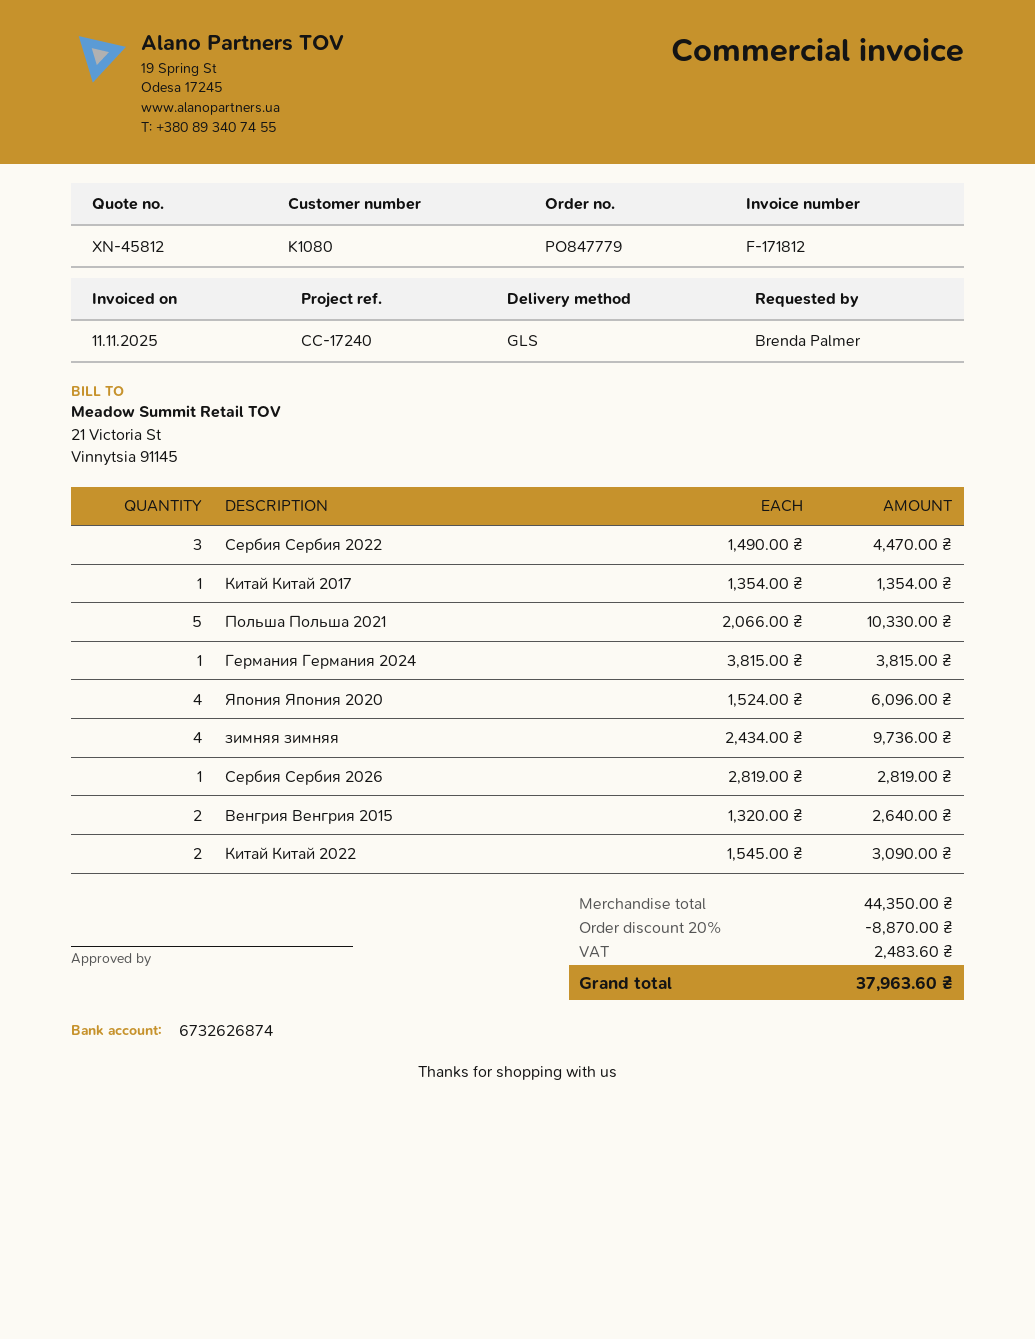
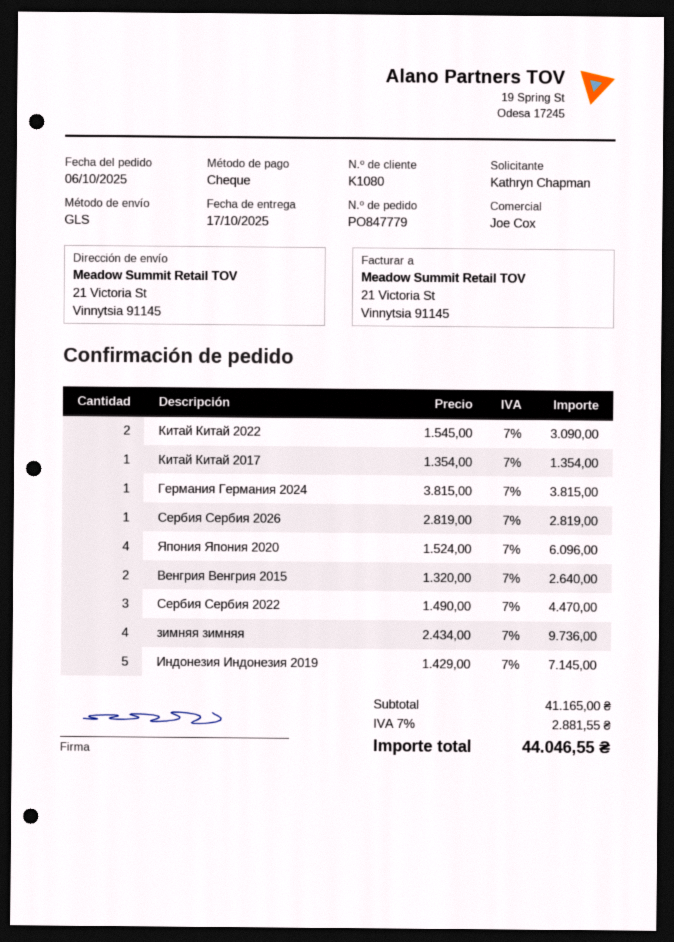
ordered by: Brenda Palmer -> Kathryn Chapman
Польша Польша 2021: 5 x 2066.00 = 10330.00 -> none
Индонезия Индонезия 2019: none -> 5 x 1429.00 = 7145.00
subtotal: 44350.00 -> 41165.00
discount: 20% = 8870.00 -> none
tax: 2483.60 -> 2881.55
total: 37963.60 -> 44046.55

